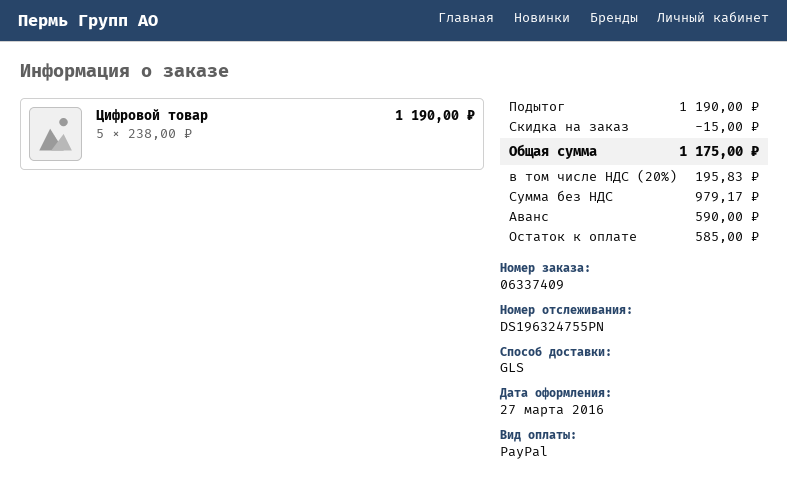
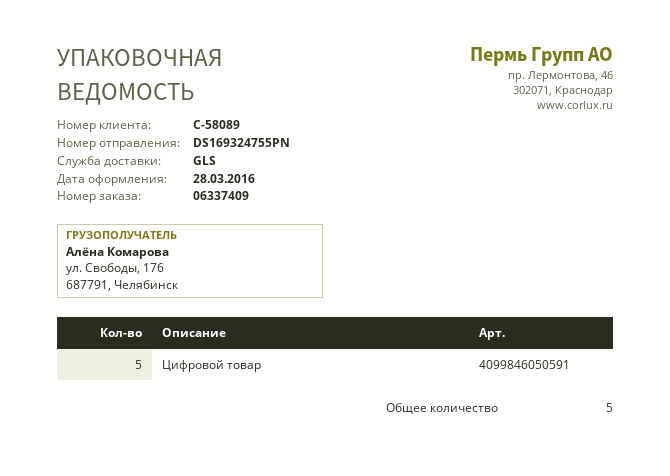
order date: 2016-03-27 -> 2016-03-28
tracking number: DS196324755PN -> DS169324755PN

